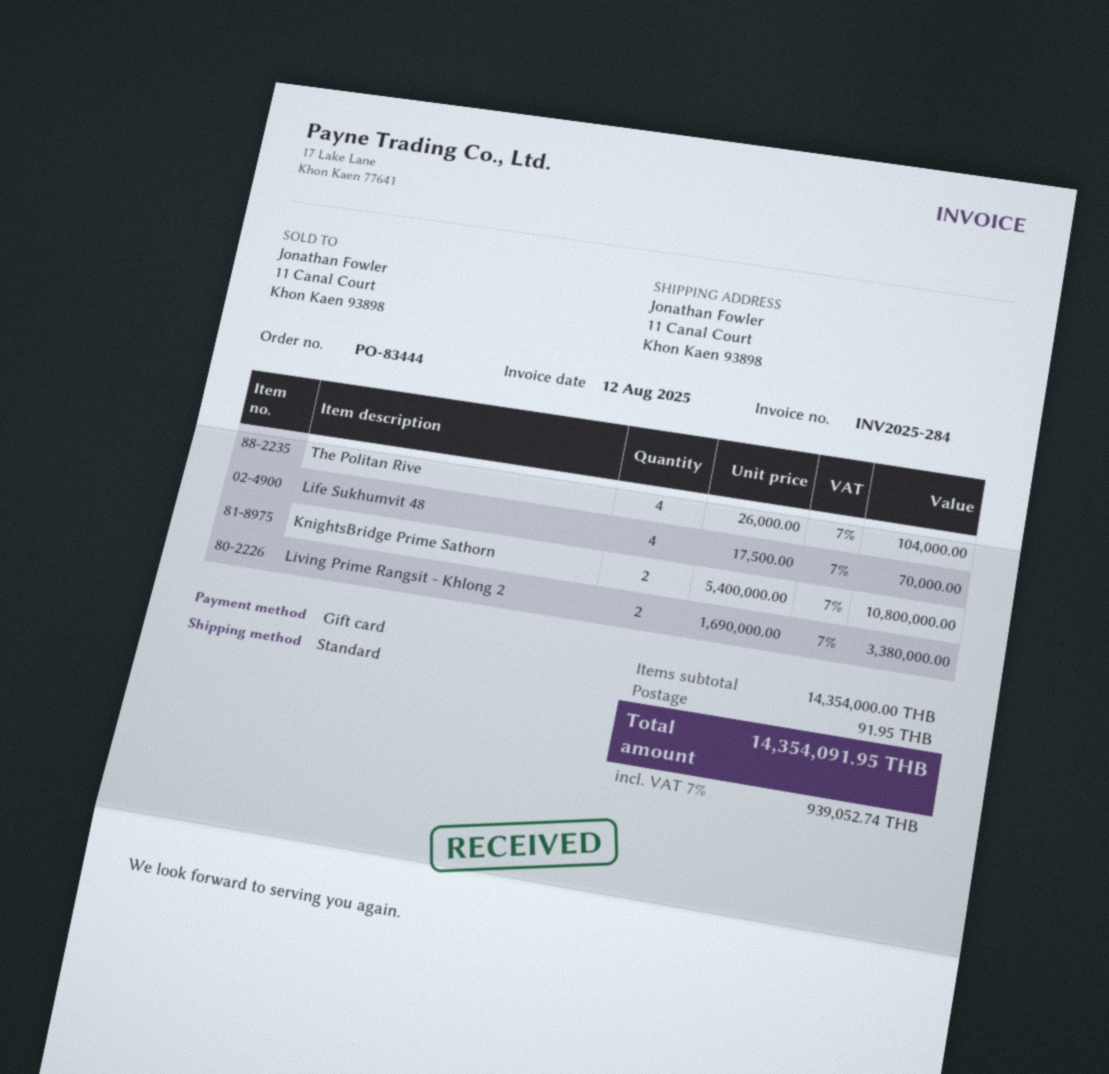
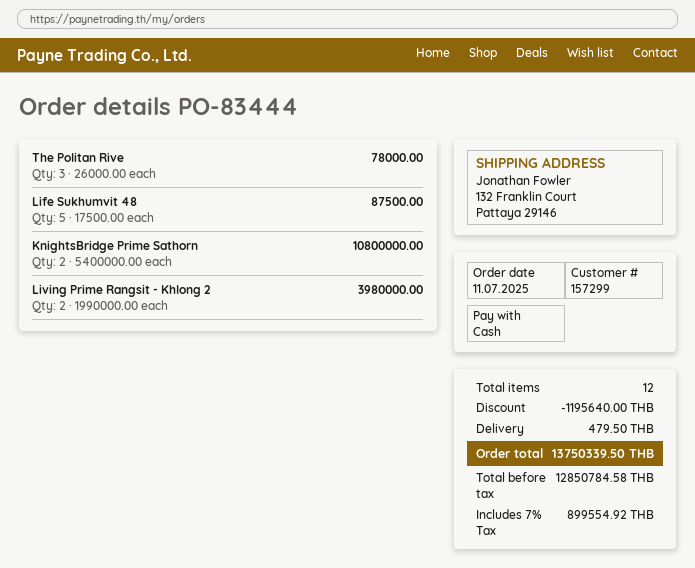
payment method: gift card -> cash
ship to: 11 Canal Court, Khon Kaen 93898 -> 132 Franklin Court, Pattaya 29146
The Politan Rive: 4 x 26000.00 = 104000.00 -> 3 x 26000.00 = 78000.00
Life Sukhumvit 48: 4 x 17500.00 = 70000.00 -> 5 x 17500.00 = 87500.00
Living Prime Rangsit - Khlong 2: 2 x 1690000.00 = 3380000.00 -> 2 x 1990000.00 = 3980000.00
discount: none -> 1195640.00
shipping: 91.95 -> 479.50
tax: 7% = 939052.74 -> 7% = 899554.92
total: 14354091.95 -> 13750339.50

